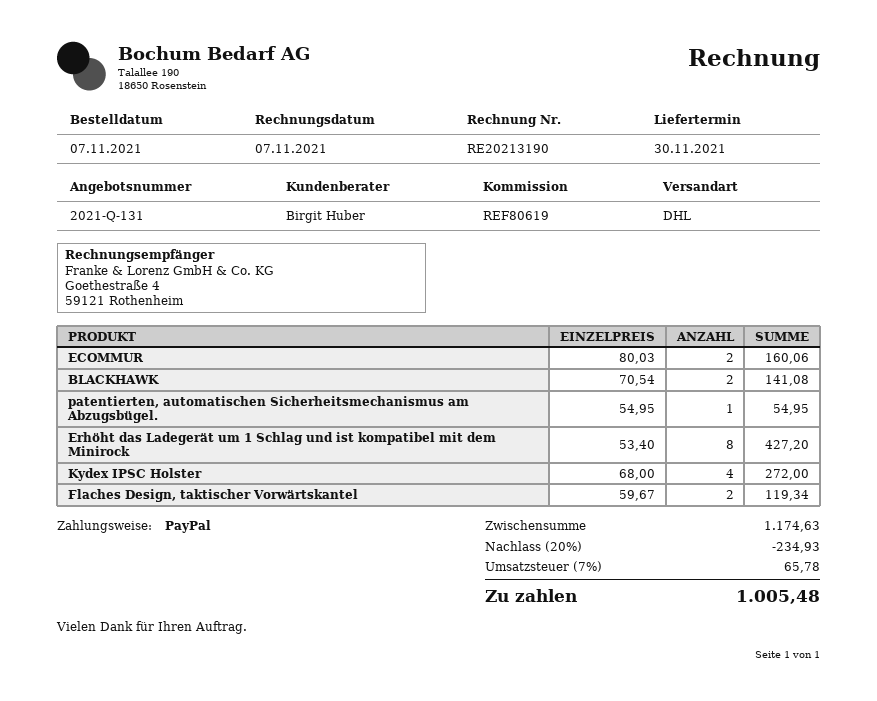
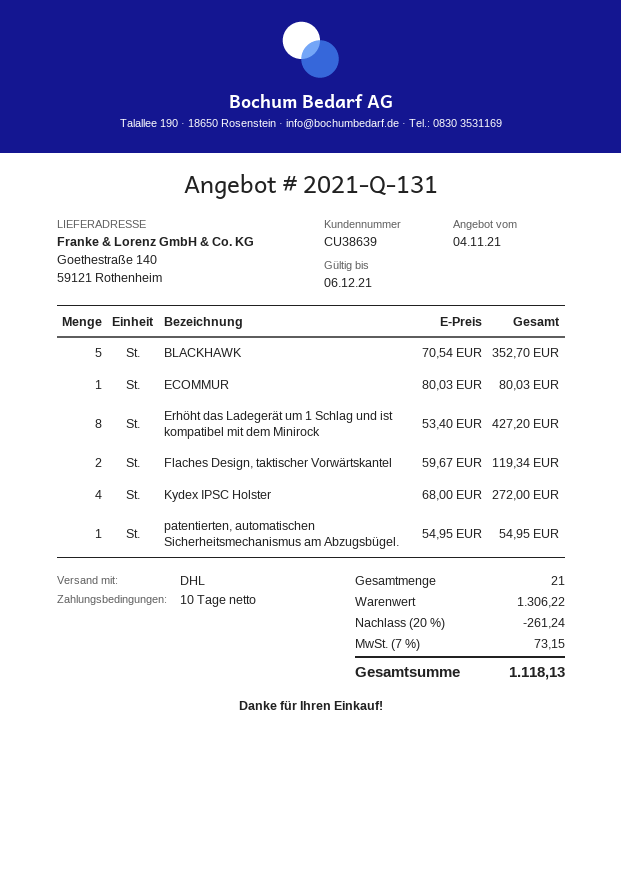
ECOMMUR: 2 x 80.03 = 160.06 -> 1 x 80.03 = 80.03
BLACKHAWK: 2 x 70.54 = 141.08 -> 5 x 70.54 = 352.70
subtotal: 1174.63 -> 1306.22
discount: 20% = 234.93 -> 20% = 261.24
tax: 7% = 65.78 -> 7% = 73.15
total: 1005.48 -> 1118.13

